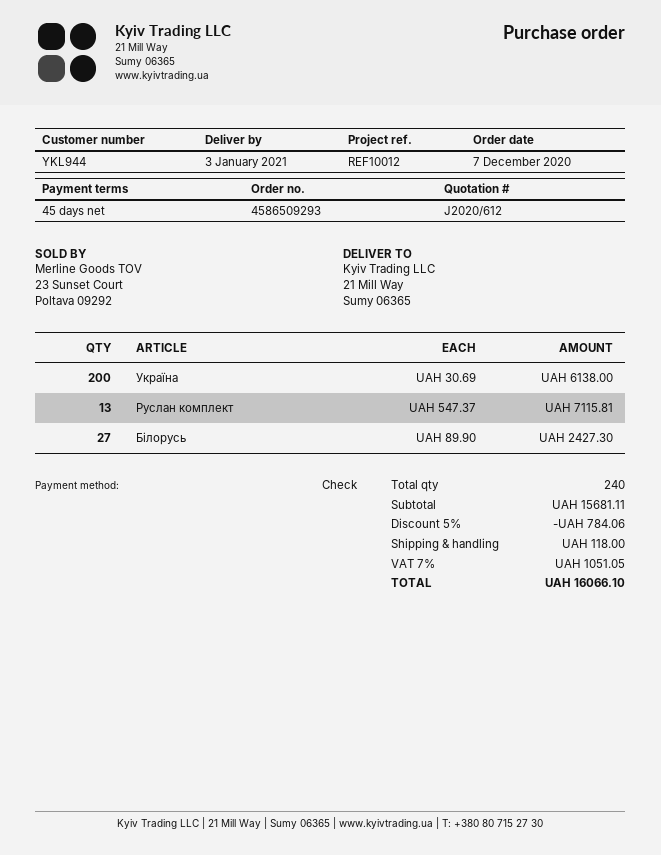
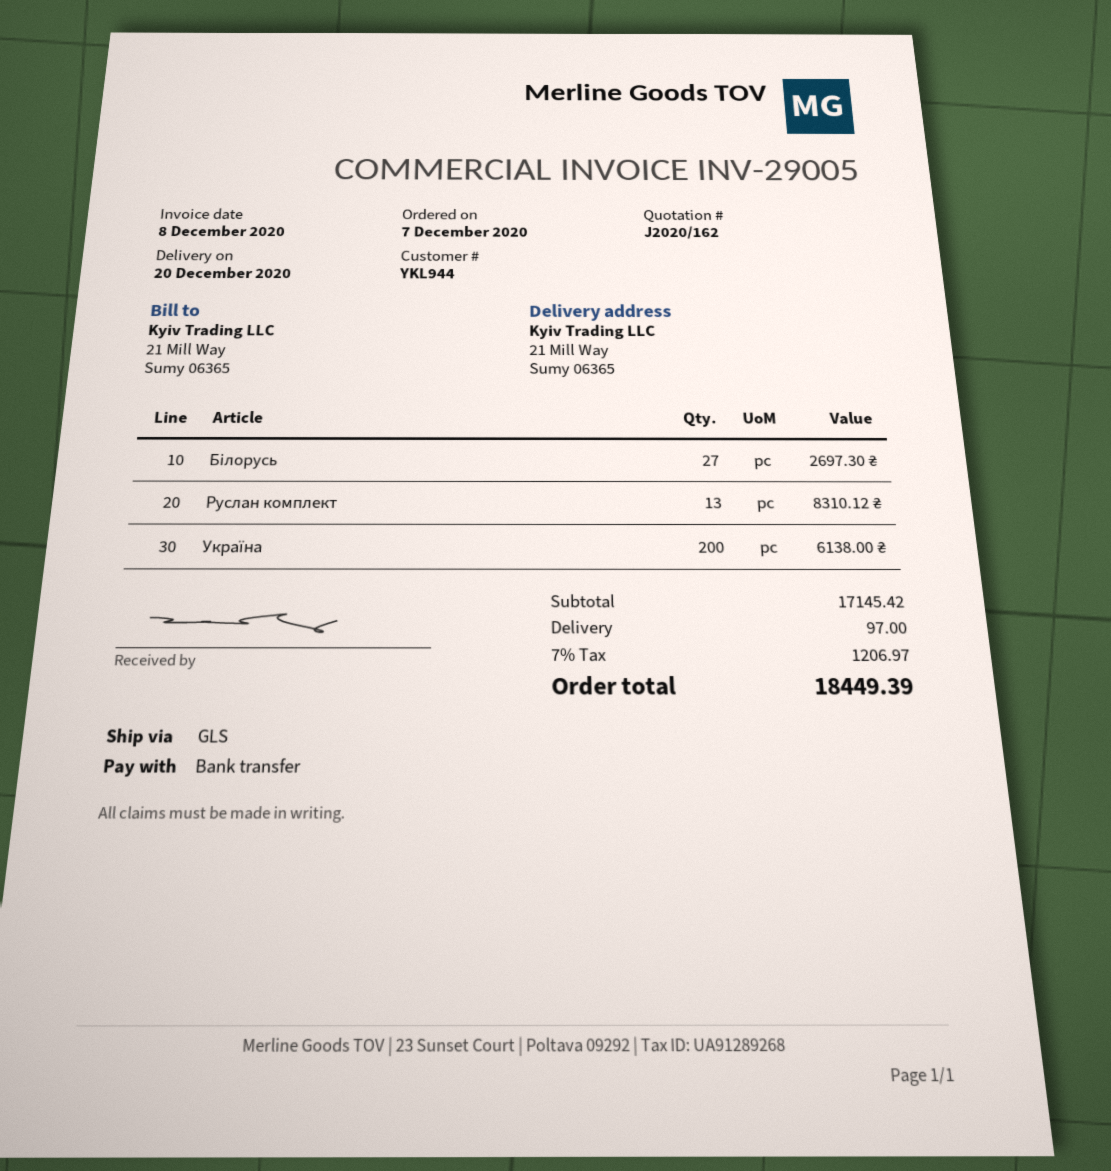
quote number: J2020/612 -> J2020/162
delivery date: 2021-01-03 -> 2020-12-20
payment method: cheque -> bank transfer
Руслан комплект: 13 for 7115.81 -> 13 for 8310.12
Білорусь: 27 for 2427.30 -> 27 for 2697.30
subtotal: 15681.11 -> 17145.42
discount: 5% = 784.06 -> none
shipping: 118.00 -> 97.00
tax: 7% = 1051.05 -> 7% = 1206.97
total: 16066.10 -> 18449.39

